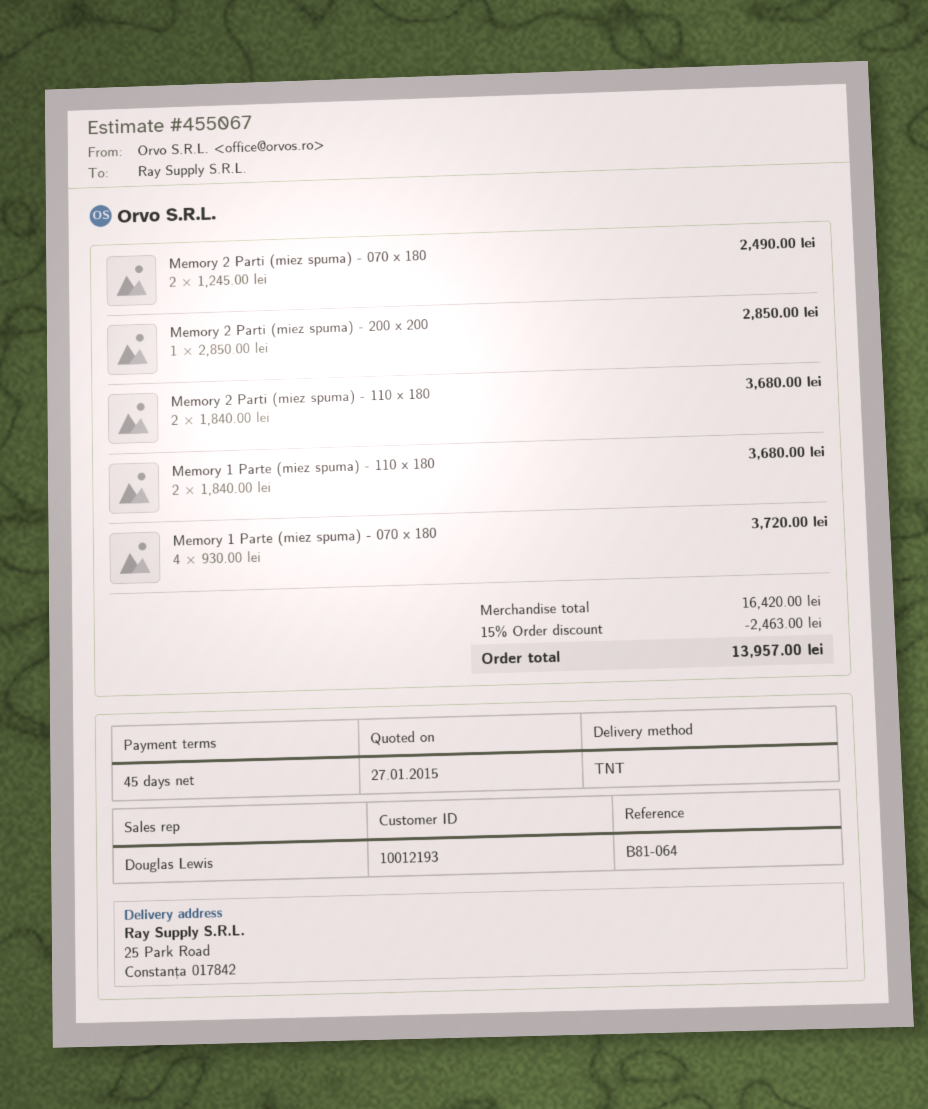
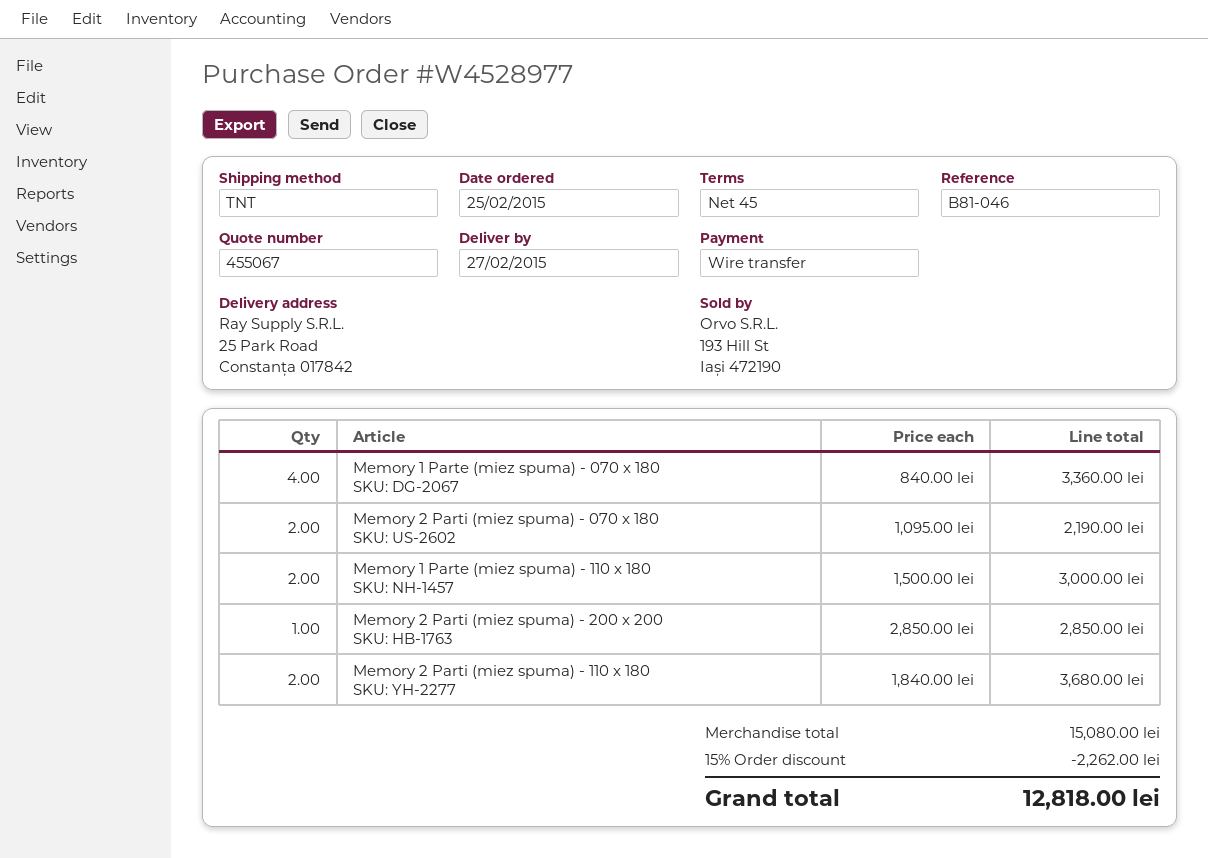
reference: B81-064 -> B81-046
Memory 2 Parti (miez spuma) - 070 x 180: 2 x 1245.00 = 2490.00 -> 2 x 1095.00 = 2190.00
Memory 1 Parte (miez spuma) - 110 x 180: 2 x 1840.00 = 3680.00 -> 2 x 1500.00 = 3000.00
Memory 1 Parte (miez spuma) - 070 x 180: 4 x 930.00 = 3720.00 -> 4 x 840.00 = 3360.00
subtotal: 16420.00 -> 15080.00
discount: 15% = 2463.00 -> 15% = 2262.00
total: 13957.00 -> 12818.00

